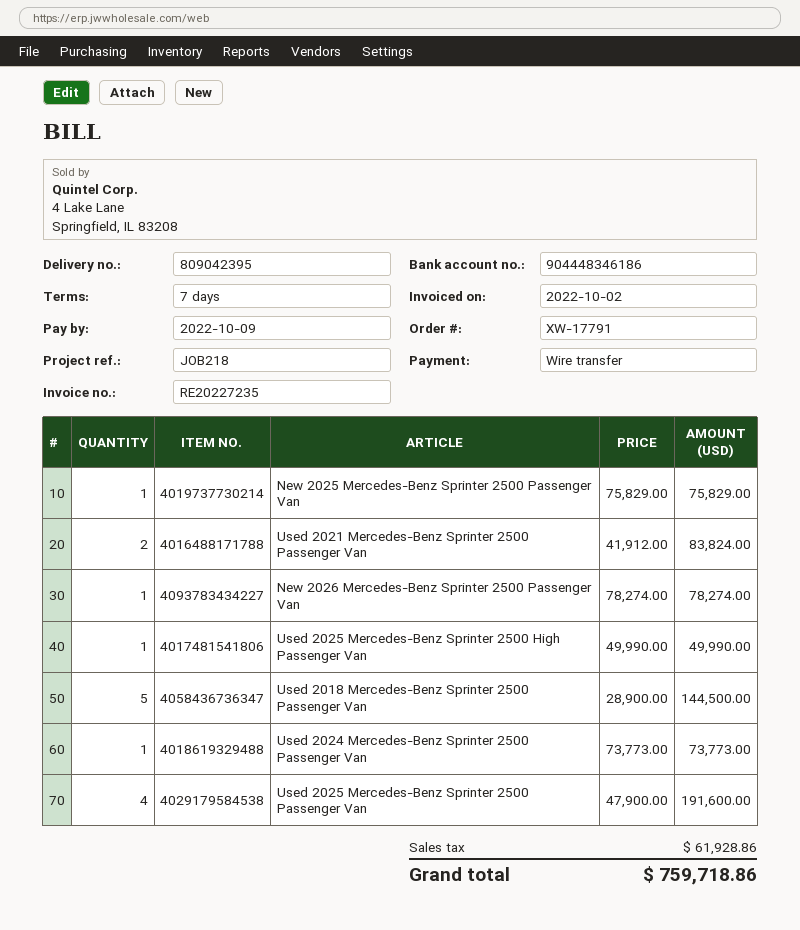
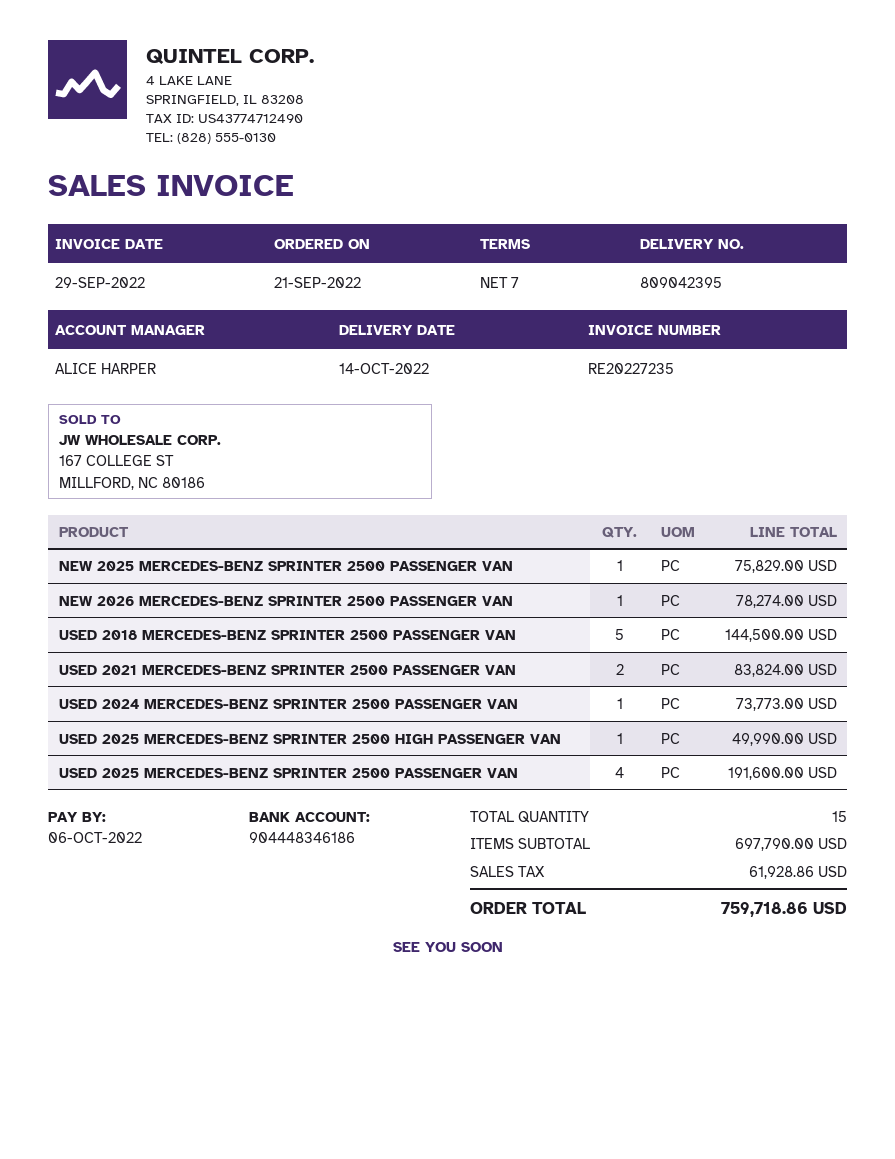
invoice date: 2022-10-02 -> 2022-09-29
due date: 2022-10-09 -> 2022-10-06

